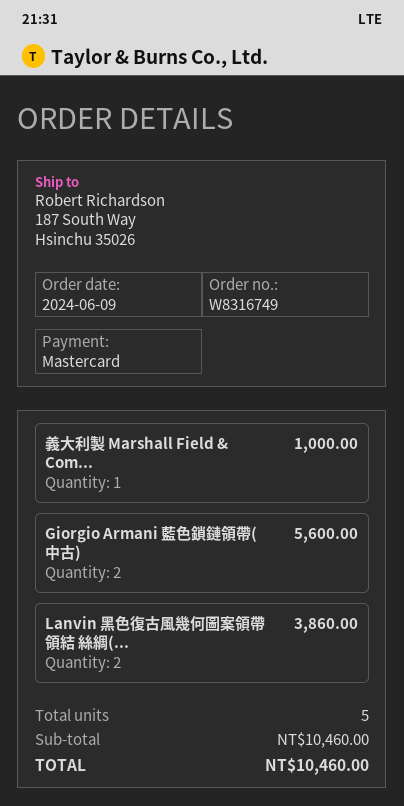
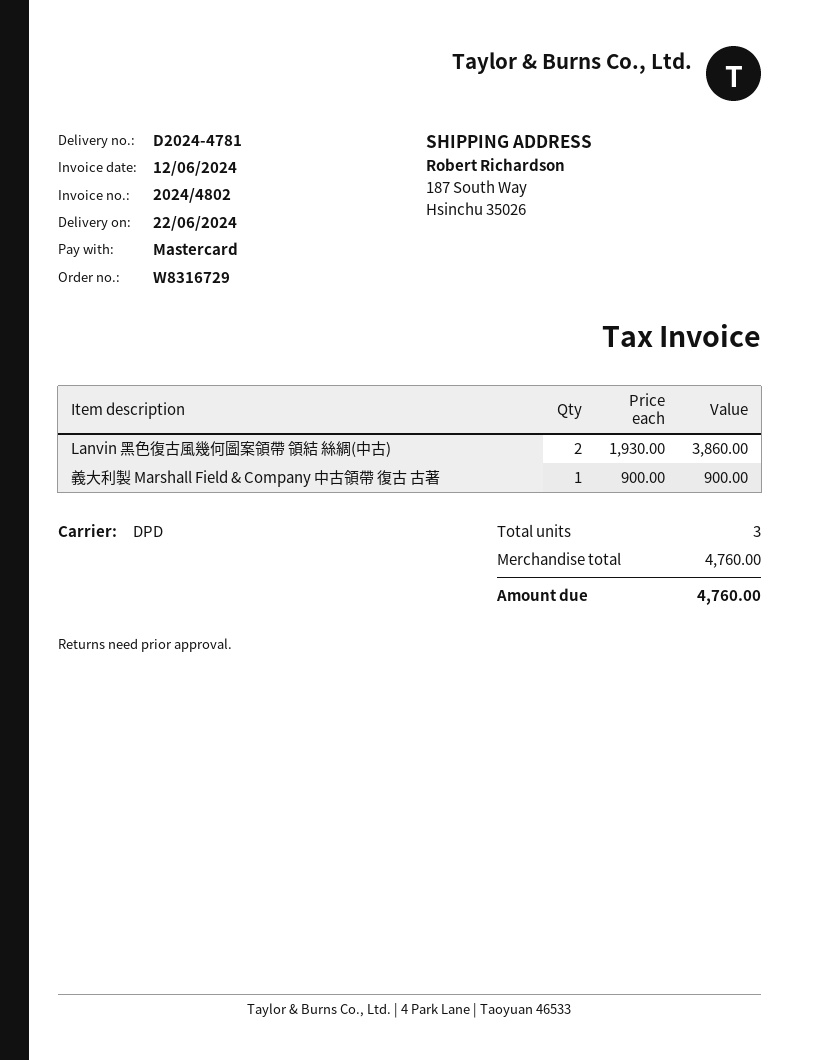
order number: W8316749 -> W8316729
義大利製 Marshall Field & Com...: 1 for 1000.00 -> 1 for 900.00
Giorgio Armani 藍色鎖鏈領帶(中古): 2 for 5600.00 -> none
total quantity: 5 -> 3
subtotal: 10460.00 -> 4760.00
total: 10460.00 -> 4760.00

